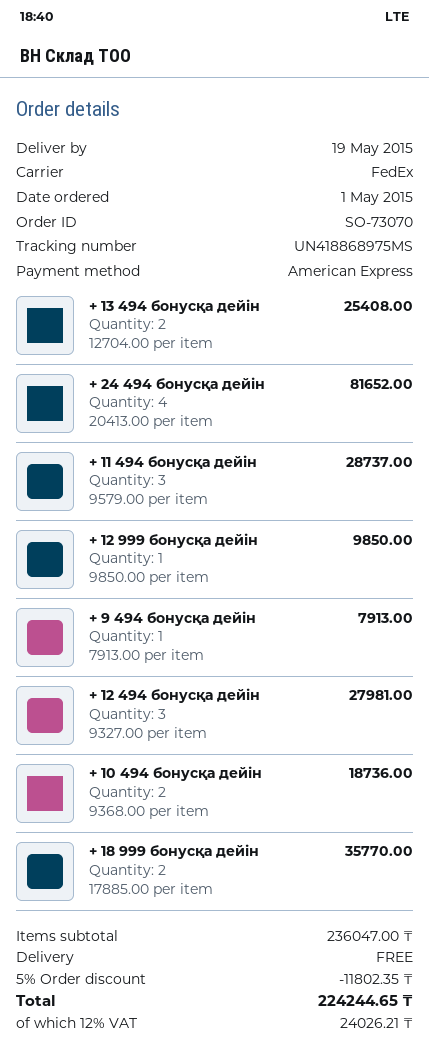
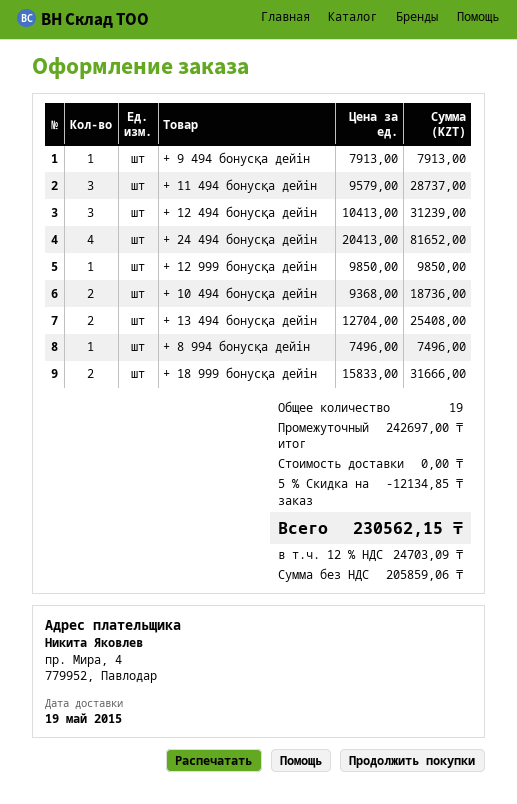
+ 12 494 бонусқа дейін: 3 x 9327.00 = 27981.00 -> 3 x 10413.00 = 31239.00
+ 18 999 бонусқа дейін: 2 x 17885.00 = 35770.00 -> 2 x 15833.00 = 31666.00
+ 8 994 бонусқа дейін: none -> 1 x 7496.00 = 7496.00
subtotal: 236047.00 -> 242697.00
discount: 5% = 11802.35 -> 5% = 12134.85
tax: 12% = 24026.21 -> 12% = 24703.09
total: 224244.65 -> 230562.15

